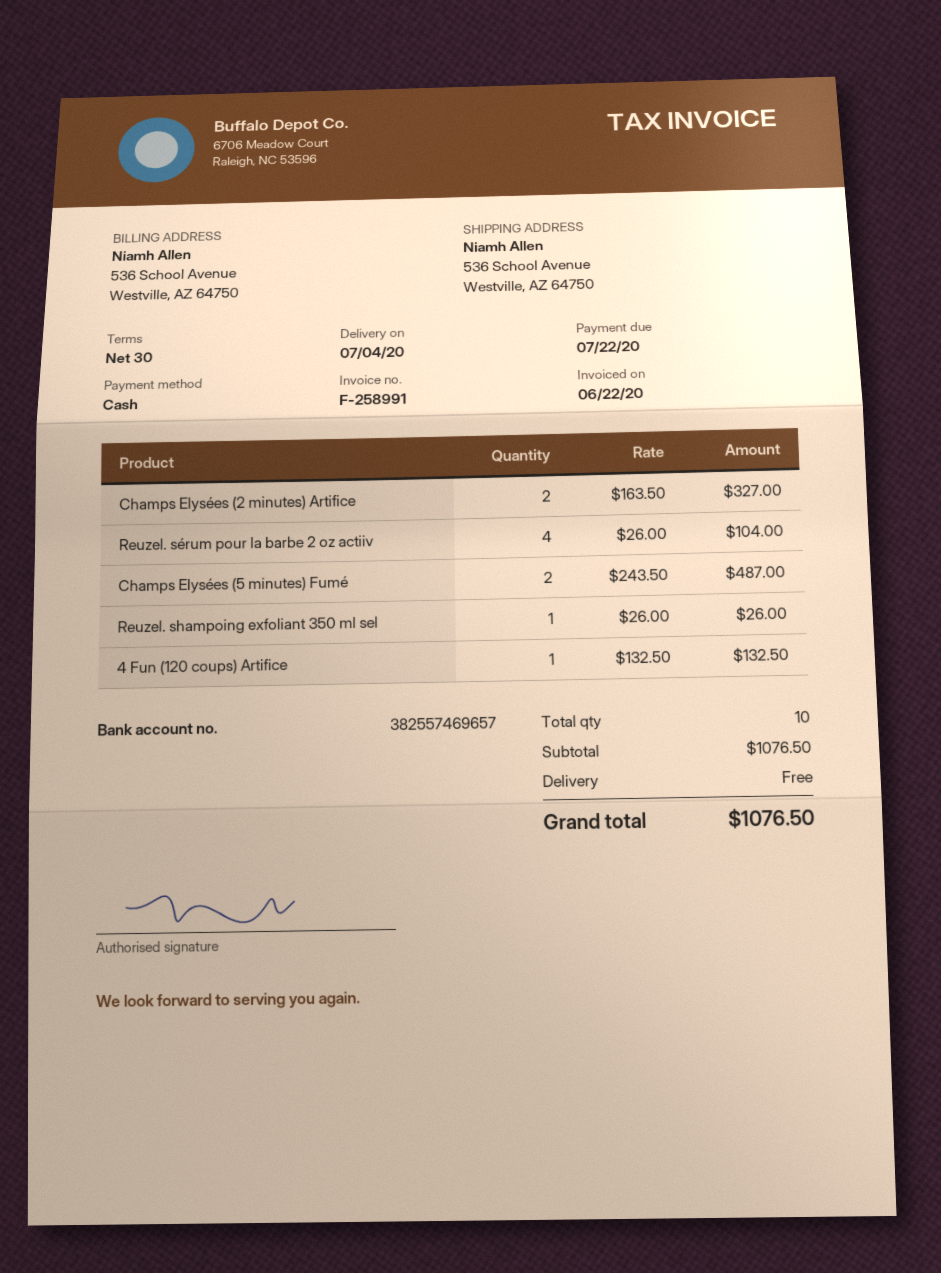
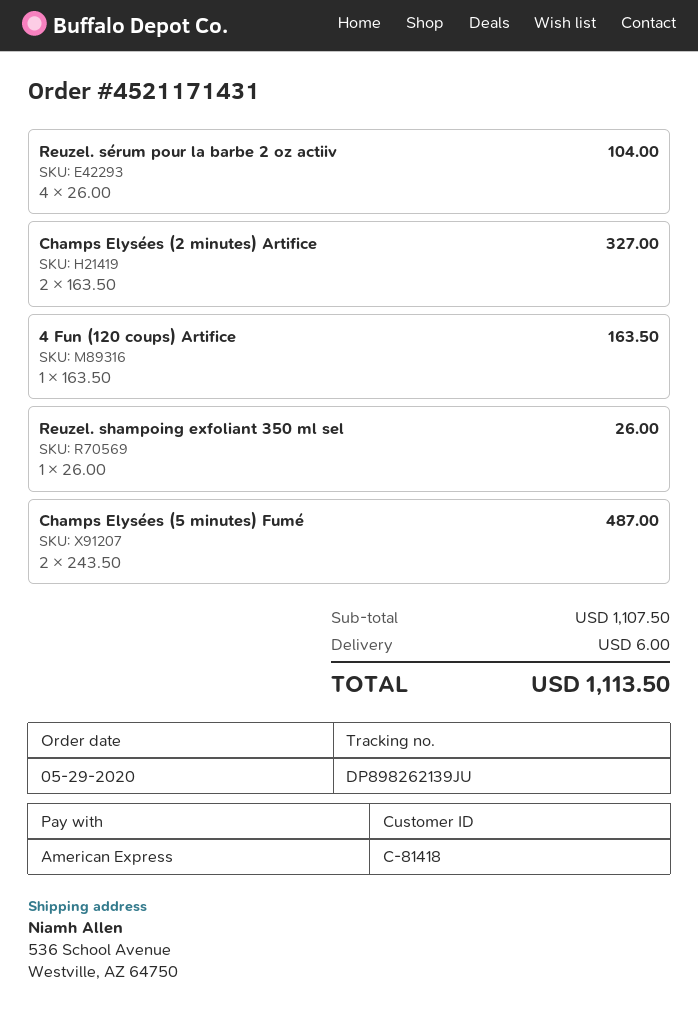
payment method: cash -> American Express
4 Fun (120 coups) Artifice: 1 x 132.50 = 132.50 -> 1 x 163.50 = 163.50
subtotal: 1076.50 -> 1107.50
shipping: 0.00 -> 6.00
total: 1076.50 -> 1113.50

